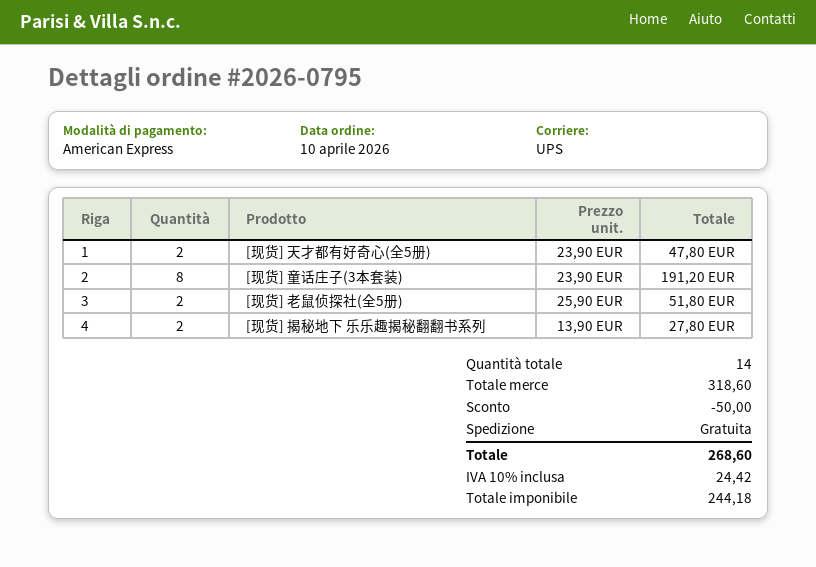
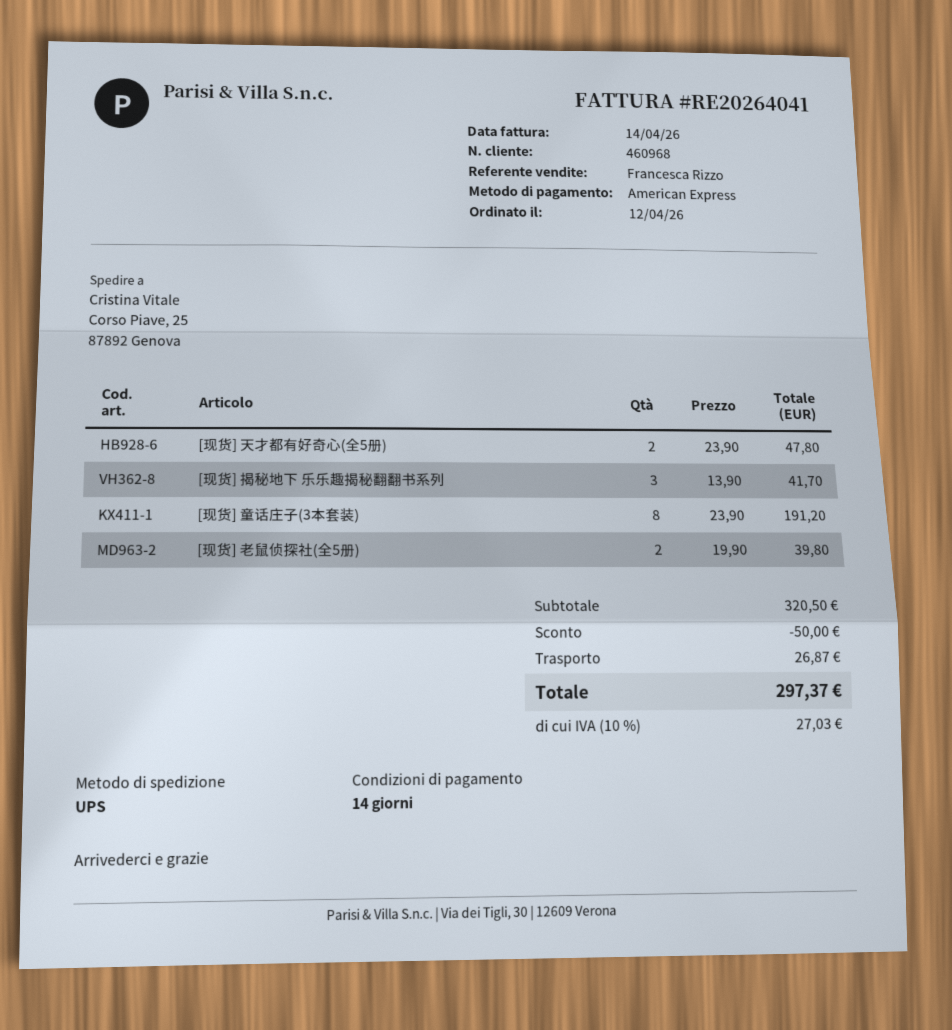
order date: 2026-04-10 -> 2026-04-12
[现货] 老鼠侦探社(全5册): 2 x 25.90 = 51.80 -> 2 x 19.90 = 39.80
[现货] 揭秘地下 乐乐趣揭秘翻翻书系列: 2 x 13.90 = 27.80 -> 3 x 13.90 = 41.70
subtotal: 318.60 -> 320.50
shipping: 0.00 -> 26.87
tax: 10% = 24.42 -> 10% = 27.03
total: 268.60 -> 297.37

